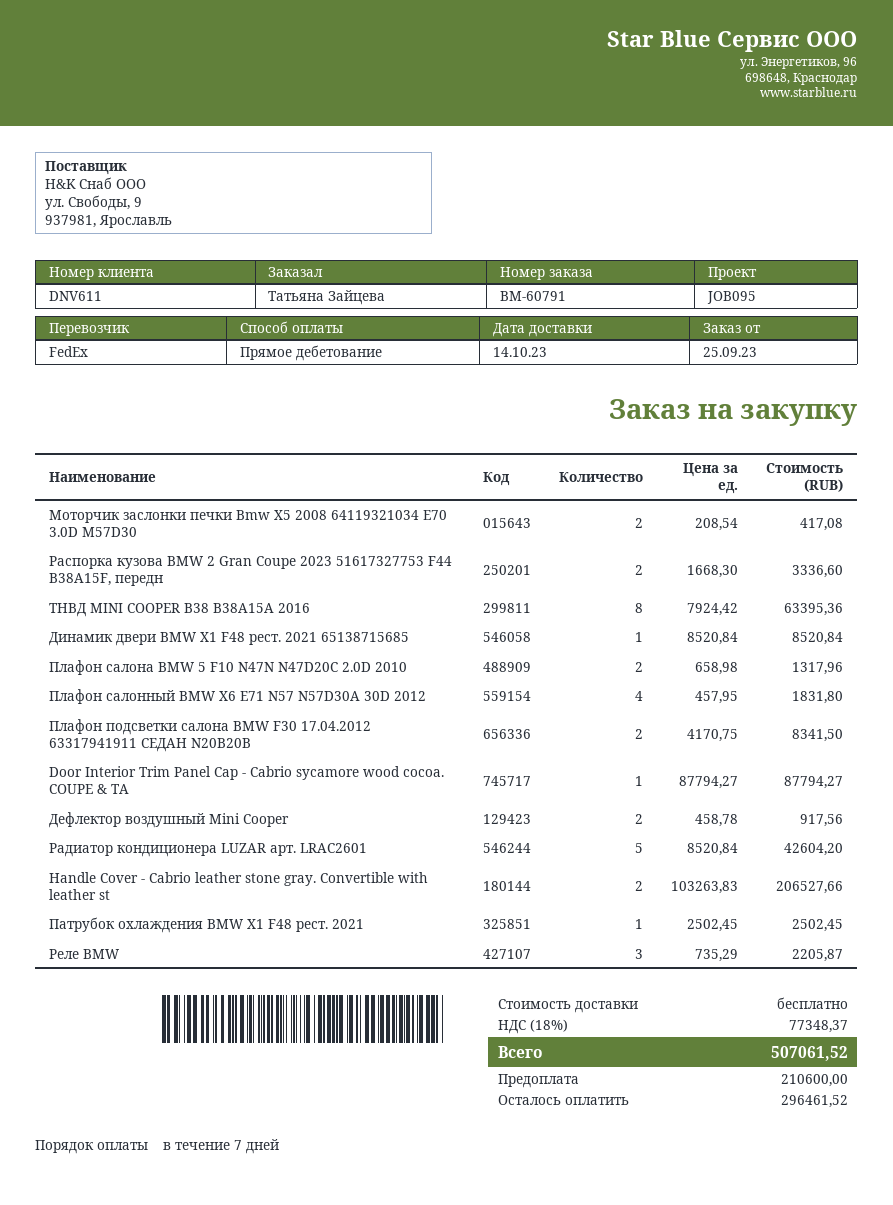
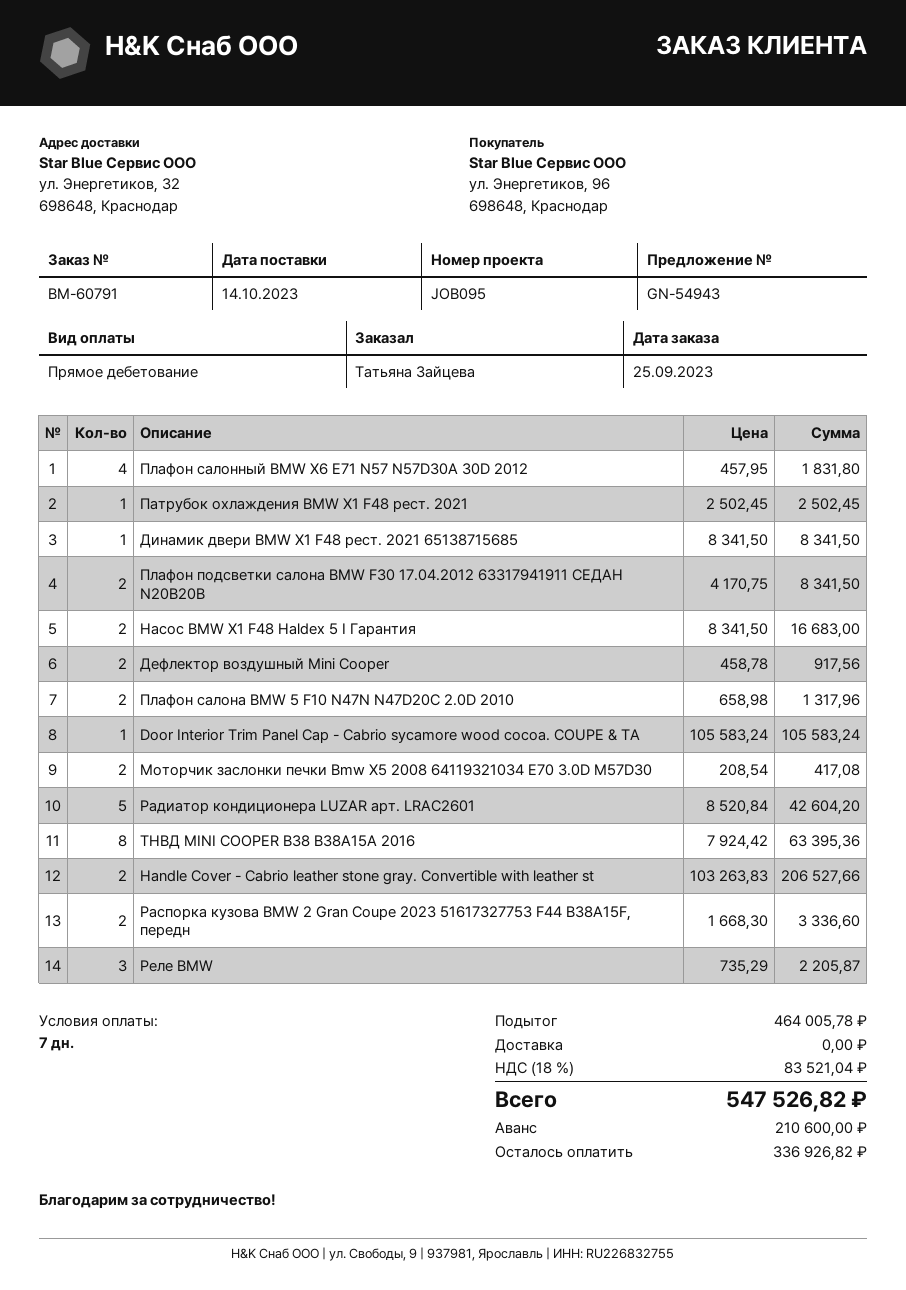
Динамик двери BMW X1 F48 рест. 2021 65138715685: 1 x 8520.84 = 8520.84 -> 1 x 8341.50 = 8341.50
Door Interior Trim Panel Cap - Cabrio sycamore wood cocoa. COUPE & TA: 1 x 87794.27 = 87794.27 -> 1 x 105583.24 = 105583.24
Насос BMW X1 F48 Haldex 5 I Гарантия: none -> 2 x 8341.50 = 16683.00
tax: 18% = 77348.37 -> 18% = 83521.04
total: 507061.52 -> 547526.82
balance: 296461.52 -> 336926.82

